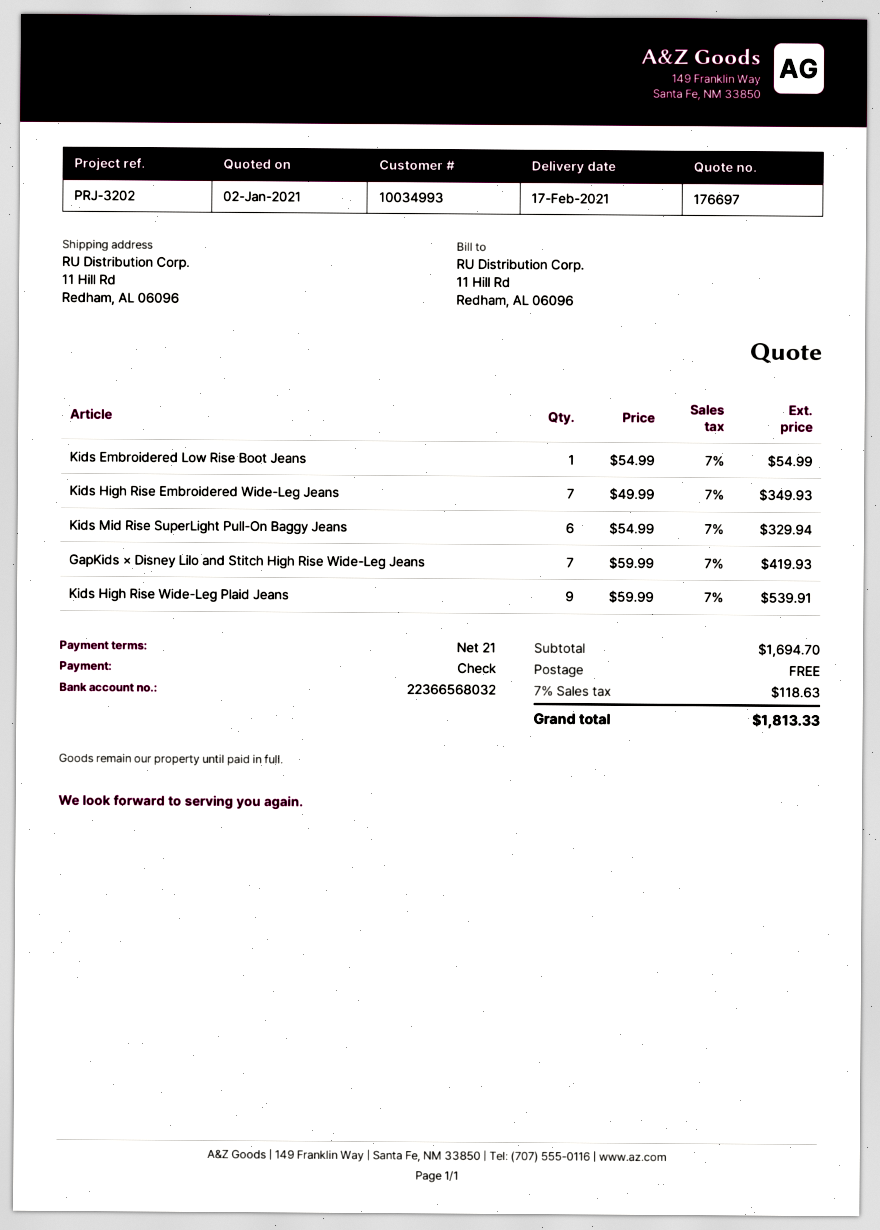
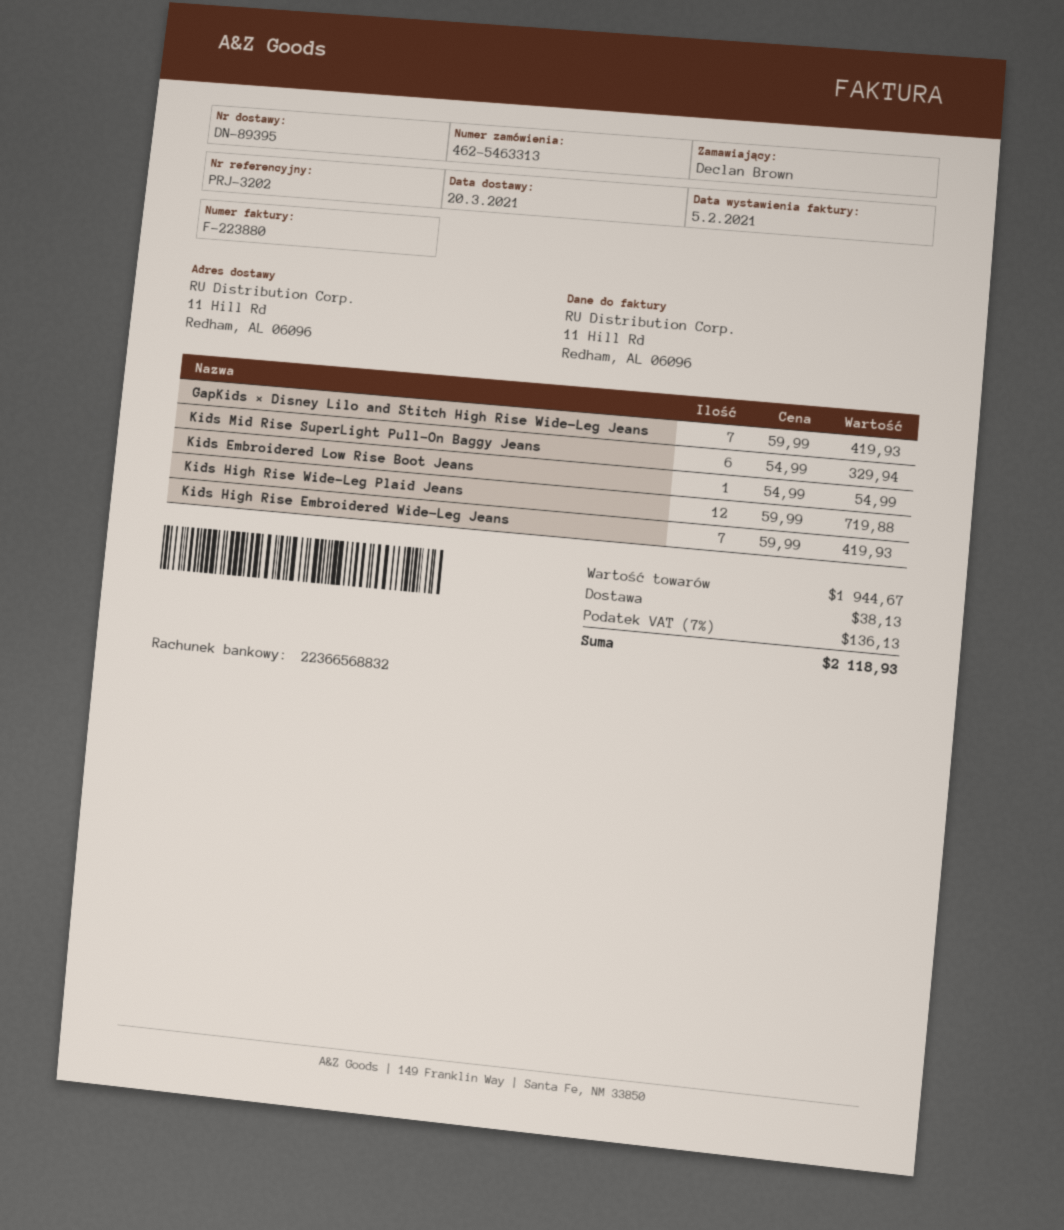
delivery date: 2021-02-17 -> 2021-03-20
bank account: 22366568032 -> 22366568832
Kids High Rise Embroidered Wide-Leg Jeans: 7 x 49.99 = 349.93 -> 7 x 59.99 = 419.93
Kids High Rise Wide-Leg Plaid Jeans: 9 x 59.99 = 539.91 -> 12 x 59.99 = 719.88
subtotal: 1694.70 -> 1944.67
shipping: 0.00 -> 38.13
tax: 7% = 118.63 -> 7% = 136.13
total: 1813.33 -> 2118.93

